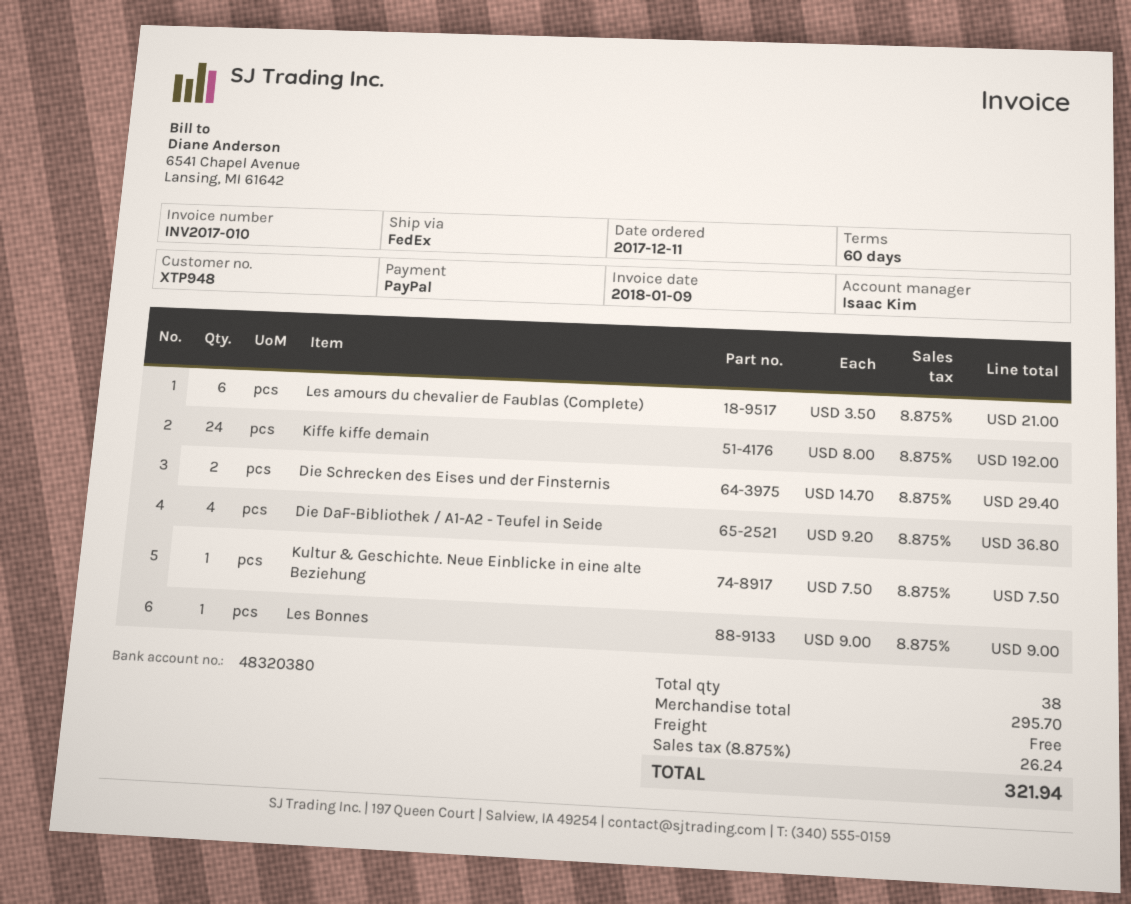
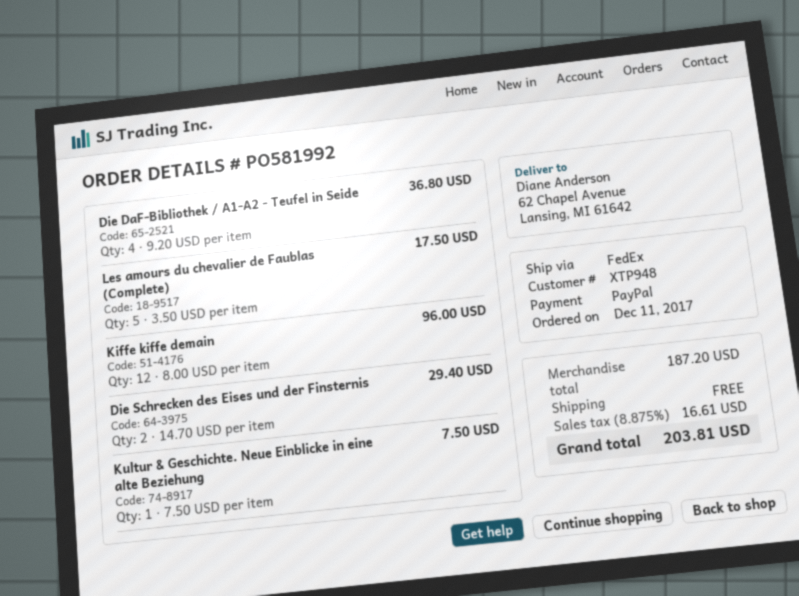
Les amours du chevalier de Faublas (Complete): 6 x 3.50 = 21.00 -> 5 x 3.50 = 17.50
Kiffe kiffe demain: 24 x 8.00 = 192.00 -> 12 x 8.00 = 96.00
Les Bonnes: 1 x 9.00 = 9.00 -> none
subtotal: 295.70 -> 187.20
tax: 8.875% = 26.24 -> 8.875% = 16.61
total: 321.94 -> 203.81

